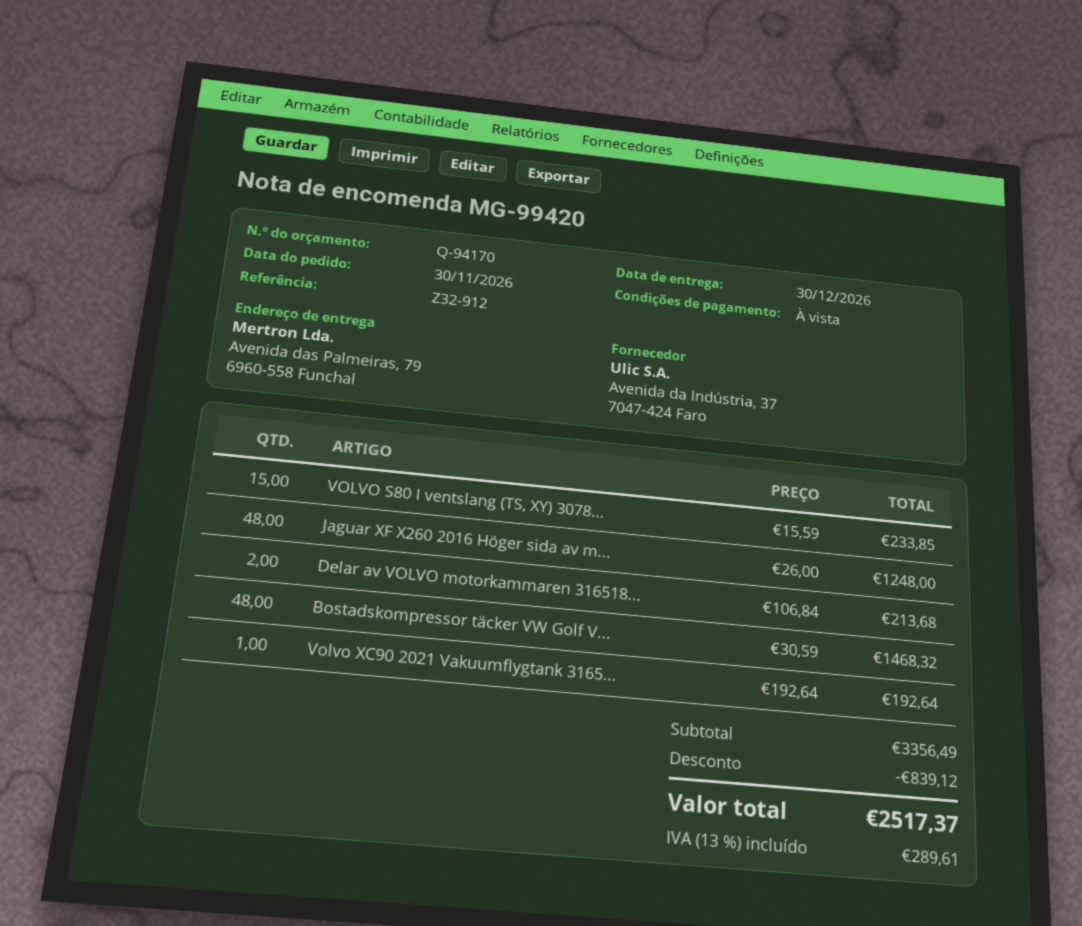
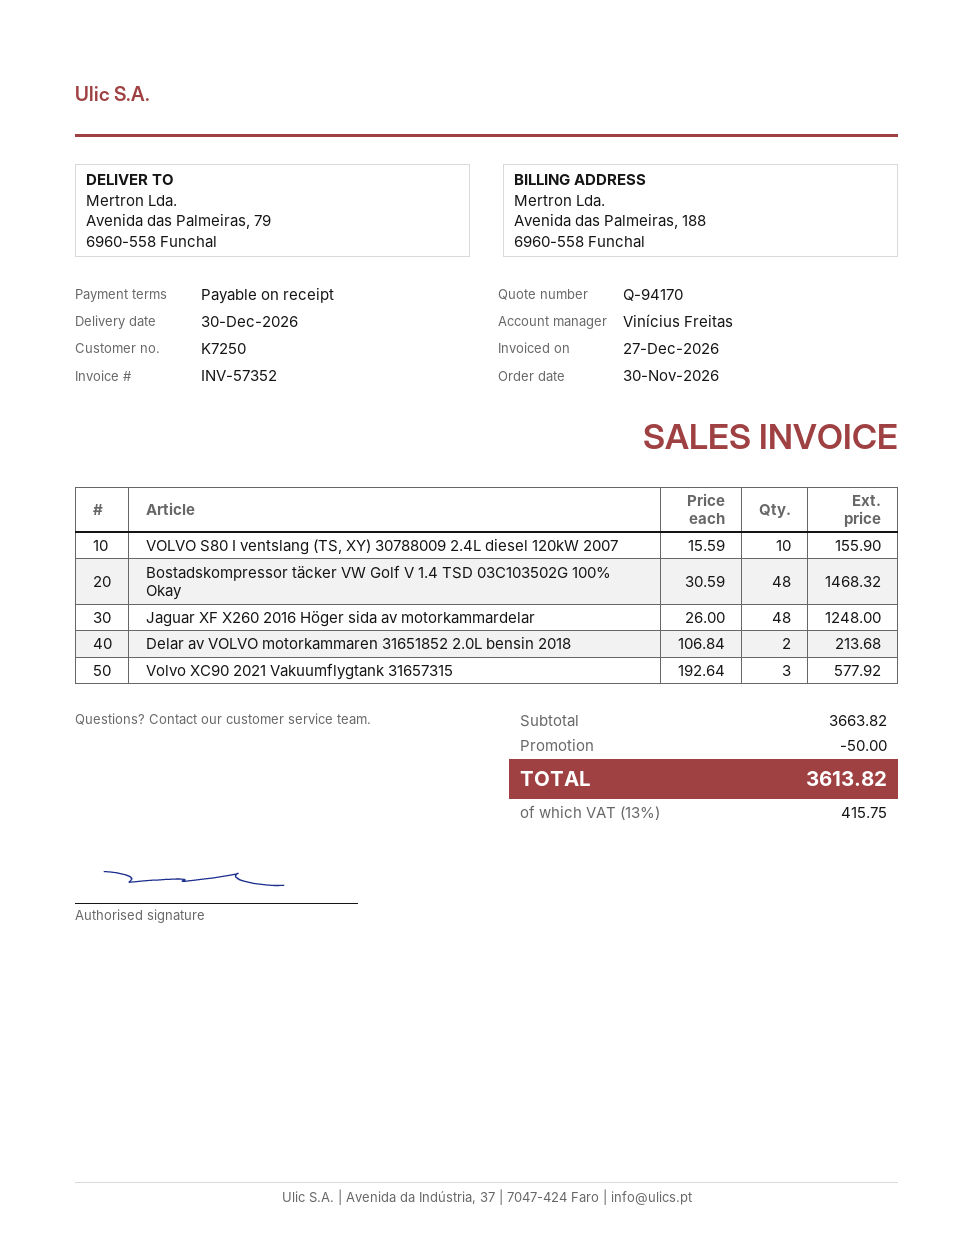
VOLVO S80 I ventslang (TS, XY) 3078...: 15 x 15.59 = 233.85 -> 10 x 15.59 = 155.90
Volvo XC90 2021 Vakuumflygtank 3165...: 1 x 192.64 = 192.64 -> 3 x 192.64 = 577.92
subtotal: 3356.49 -> 3663.82
discount: 839.12 -> 50.00
tax: 13% = 289.61 -> 13% = 415.75
total: 2517.37 -> 3613.82

